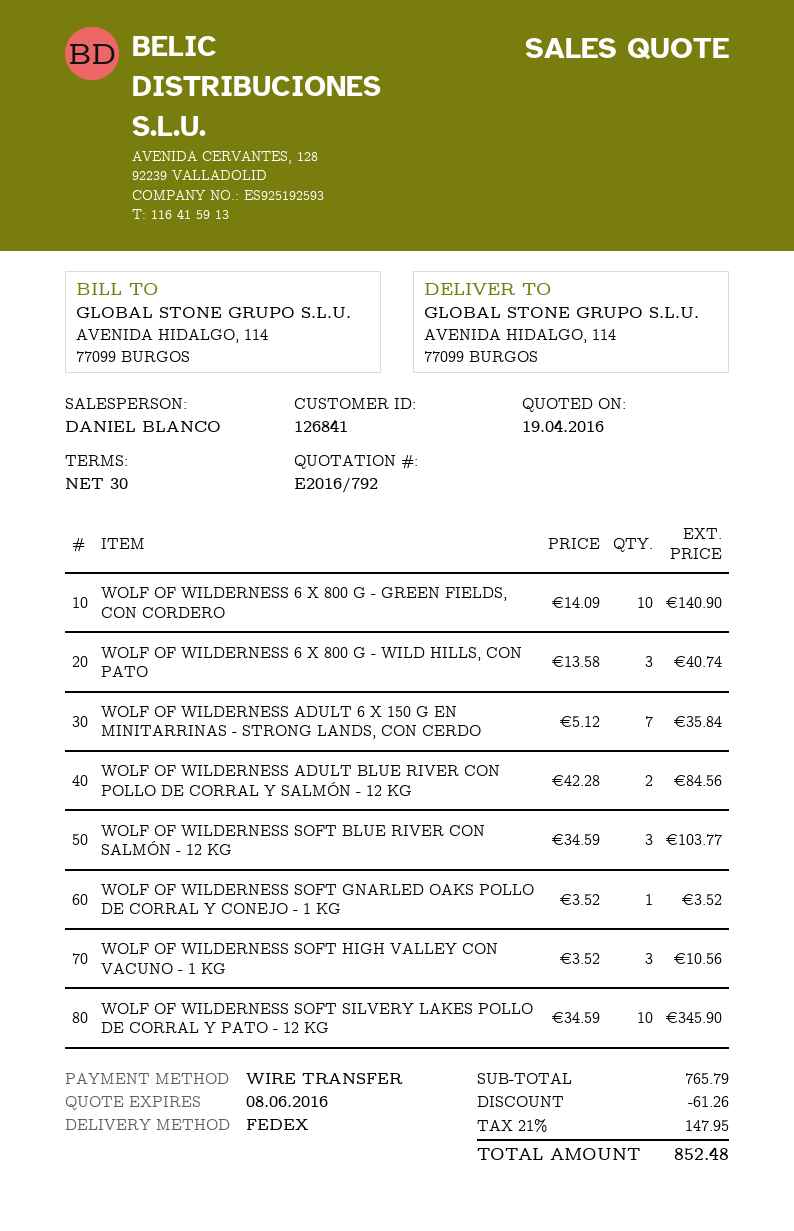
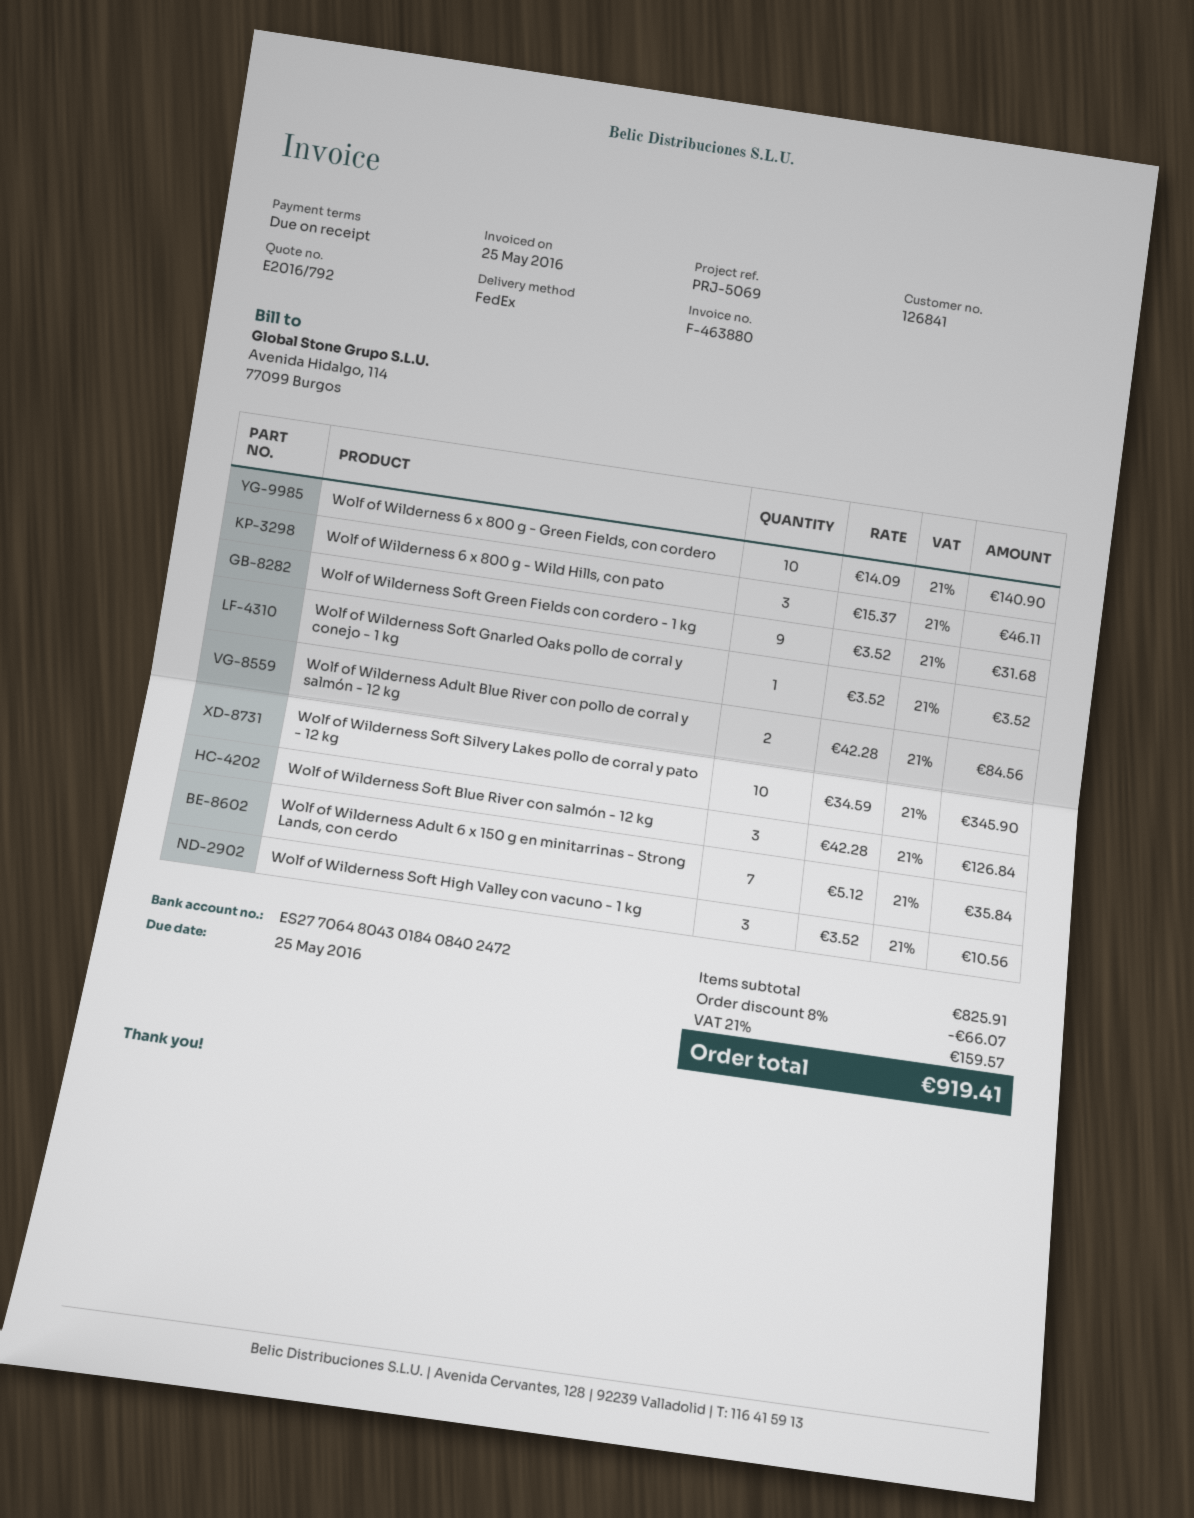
payment terms: 30 days -> on receipt
WOLF OF WILDERNESS 6 X 800 G - WILD HILLS, CON PATO: 3 x 13.58 = 40.74 -> 3 x 15.37 = 46.11
WOLF OF WILDERNESS SOFT BLUE RIVER CON SALMÓN - 12 KG: 3 x 34.59 = 103.77 -> 3 x 42.28 = 126.84
Wolf of Wilderness Soft Green Fields con cordero - 1 kg: none -> 9 x 3.52 = 31.68
subtotal: 765.79 -> 825.91
discount: 61.26 -> 66.07
tax: 21% = 147.95 -> 21% = 159.57
total: 852.48 -> 919.41

